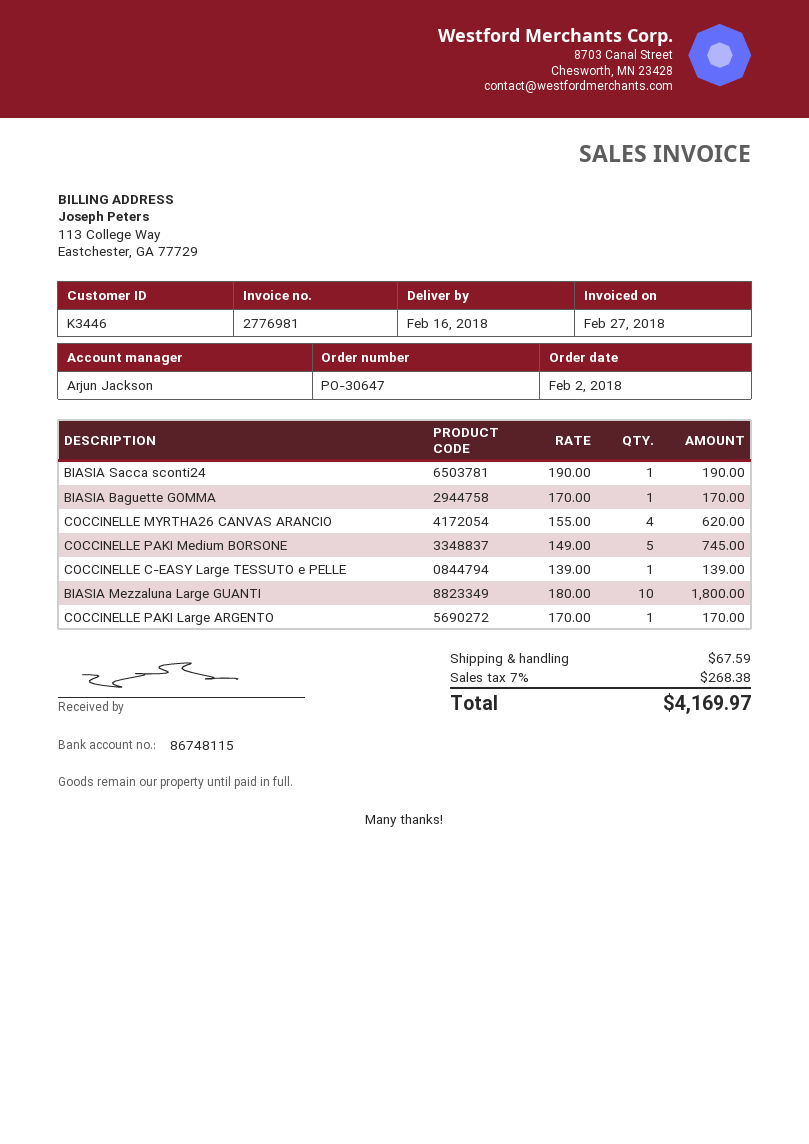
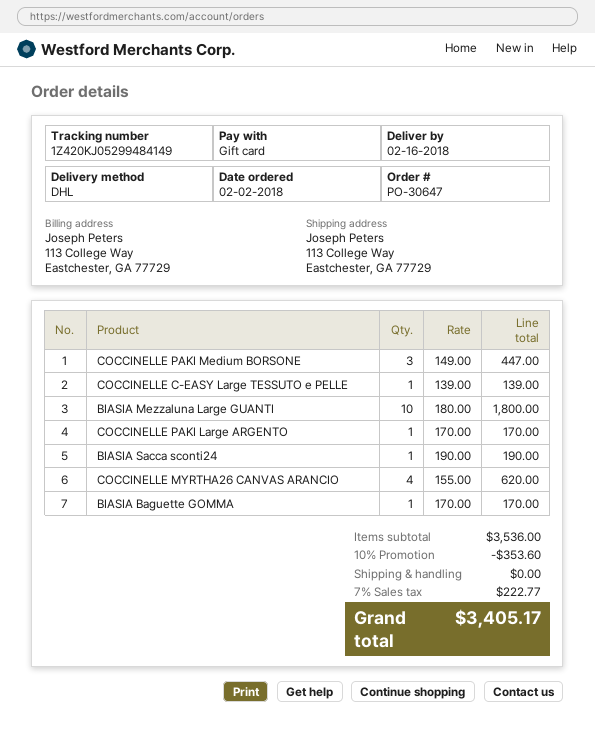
COCCINELLE PAKI Medium BORSONE: 5 x 149.00 = 745.00 -> 3 x 149.00 = 447.00
discount: none -> 10% = 353.60
shipping: 67.59 -> 0.00
tax: 7% = 268.38 -> 7% = 222.77
total: 4169.97 -> 3405.17

